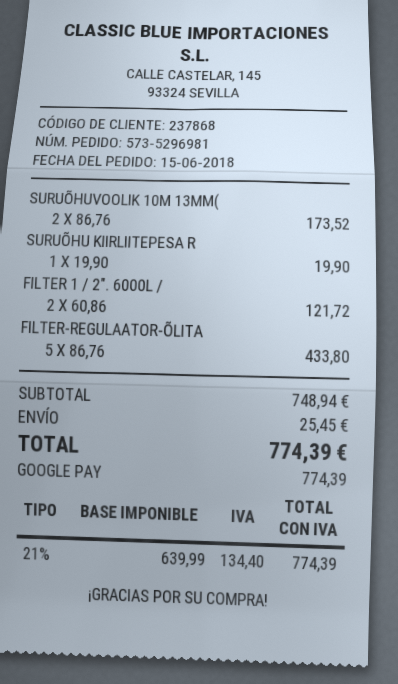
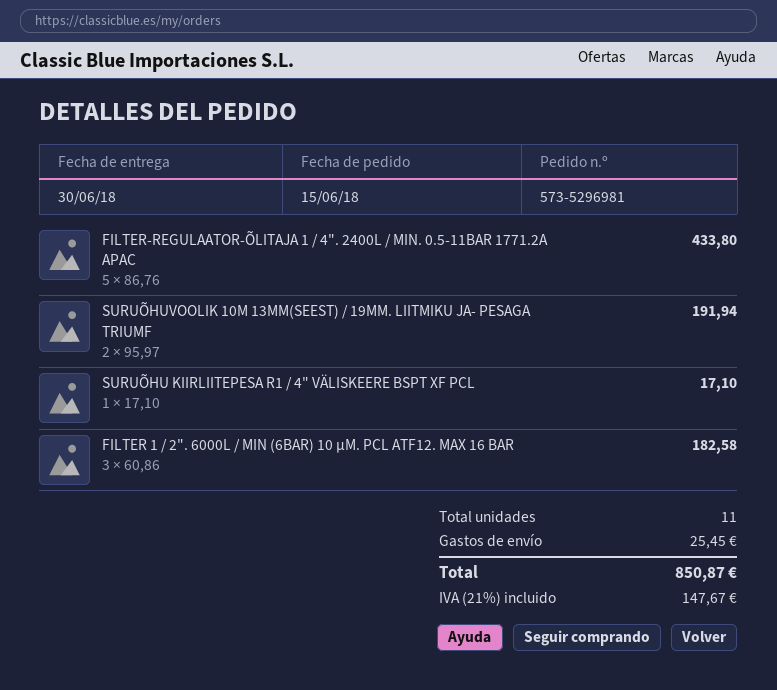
SURUÕHUVOOLIK 10M 13MM(: 2 x 86.76 = 173.52 -> 2 x 95.97 = 191.94
SURUÕHU KIIRLIITEPESA R: 1 x 19.90 = 19.90 -> 1 x 17.10 = 17.10
FILTER 1 / 2". 6000L /: 2 x 60.86 = 121.72 -> 3 x 60.86 = 182.58
tax: 21% = 134.40 -> 21% = 147.67
total: 774.39 -> 850.87

